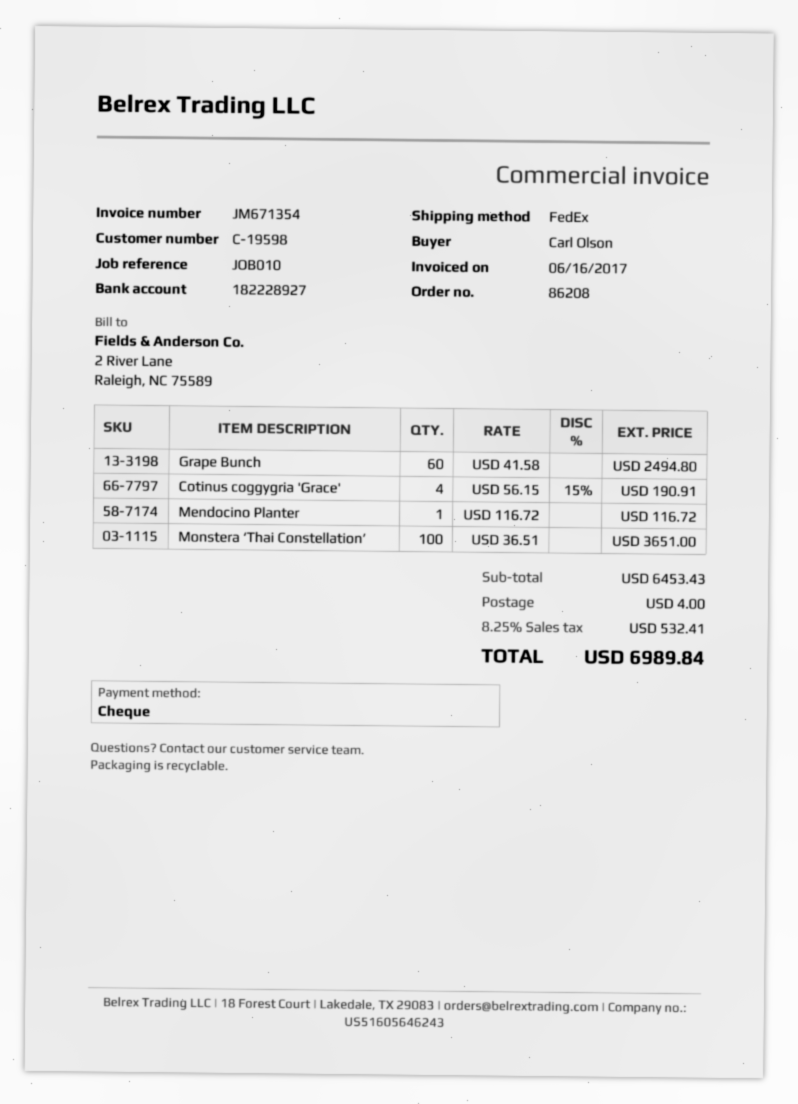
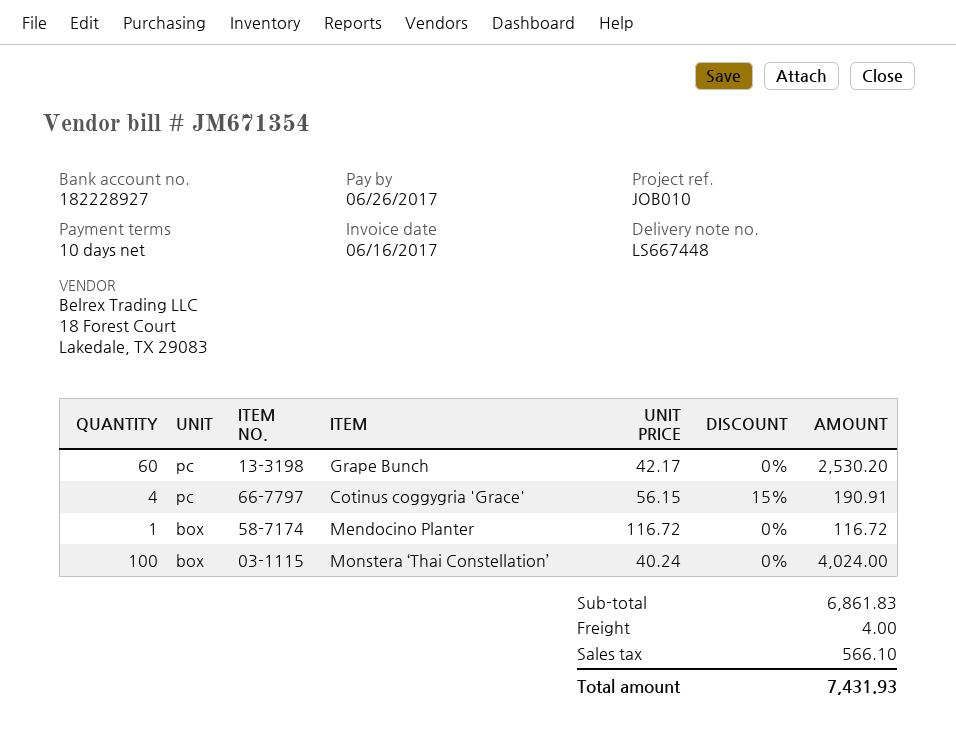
Grape Bunch: 60 x 41.58 = 2494.80 -> 60 x 42.17 = 2530.20
Monstera ‘Thai Constellation’: 100 x 36.51 = 3651.00 -> 100 x 40.24 = 4024.00
subtotal: 6453.43 -> 6861.83
tax: 532.41 -> 566.10
total: 6989.84 -> 7431.93

